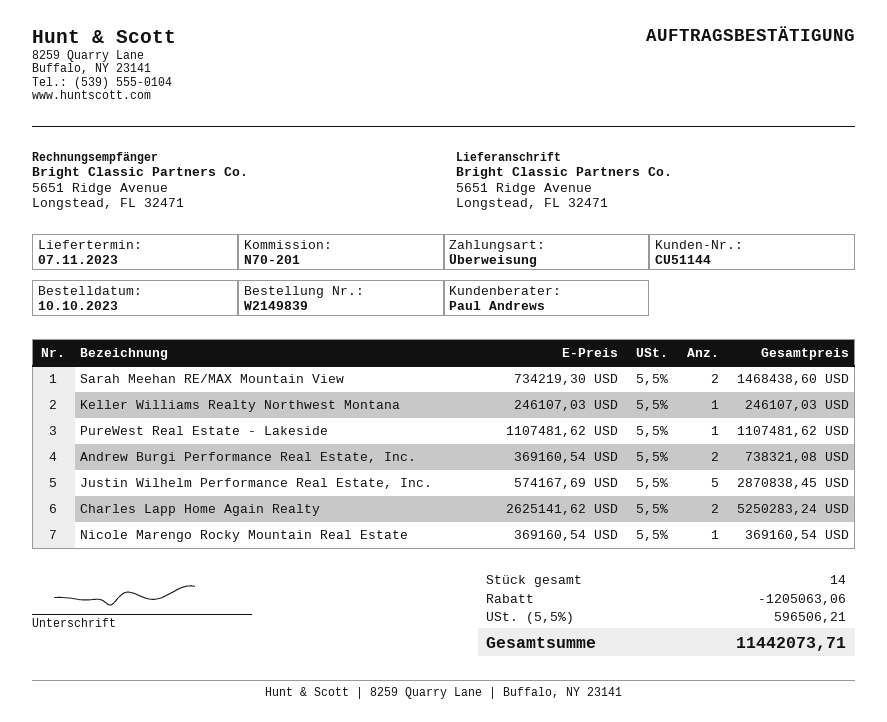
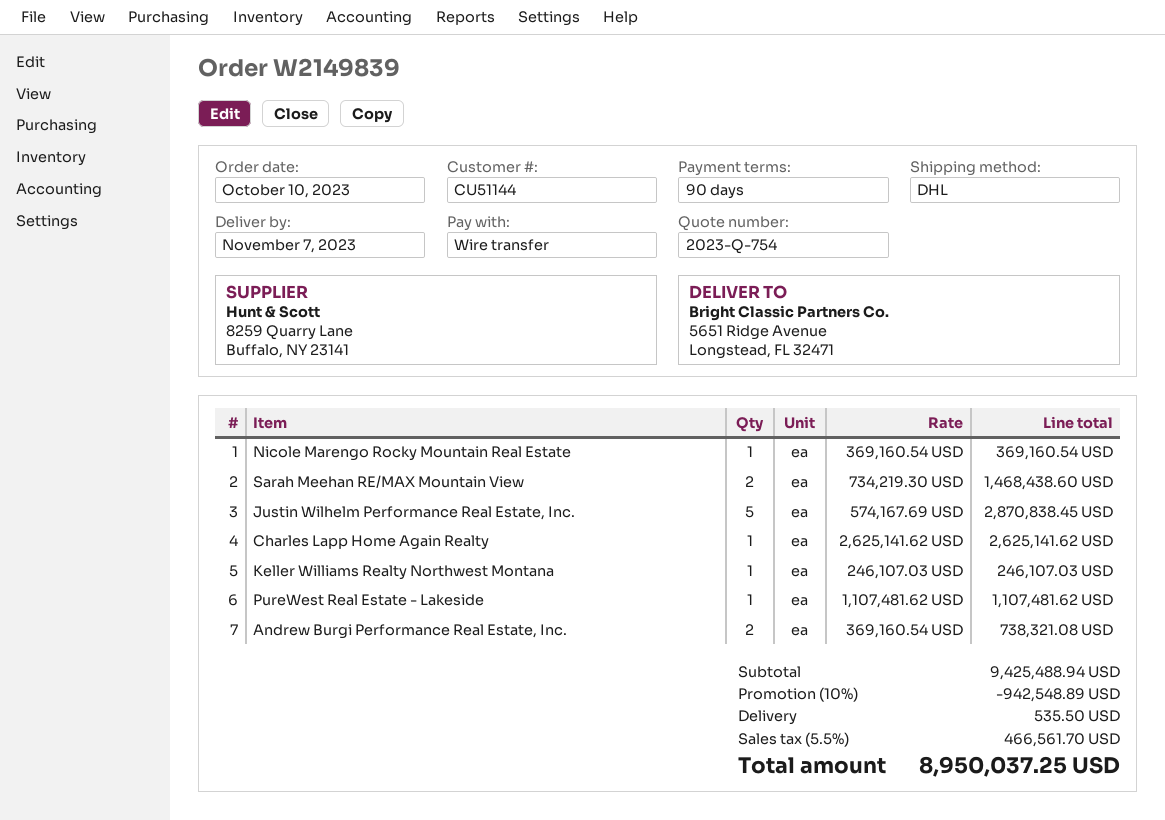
Charles Lapp Home Again Realty: 2 x 2625141.62 = 5250283.24 -> 1 x 2625141.62 = 2625141.62
discount: 1205063.06 -> 942548.89
shipping: none -> 535.50
tax: 5.5% = 596506.21 -> 5.5% = 466561.70
total: 11442073.71 -> 8950037.25

